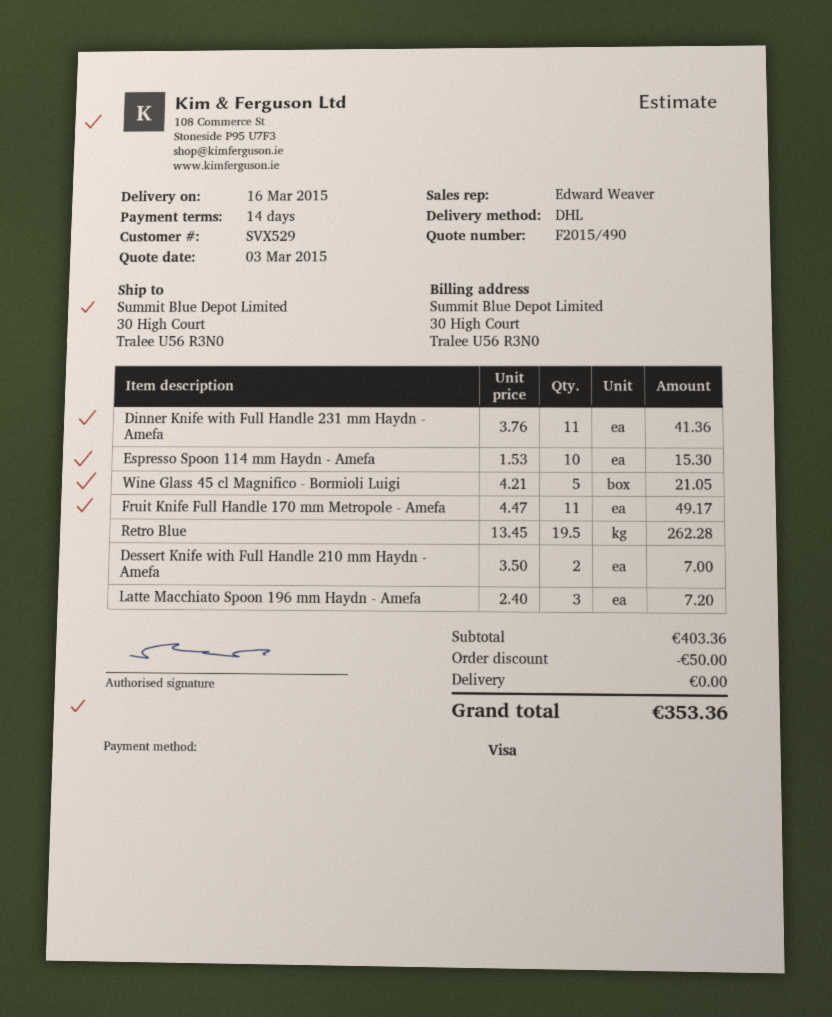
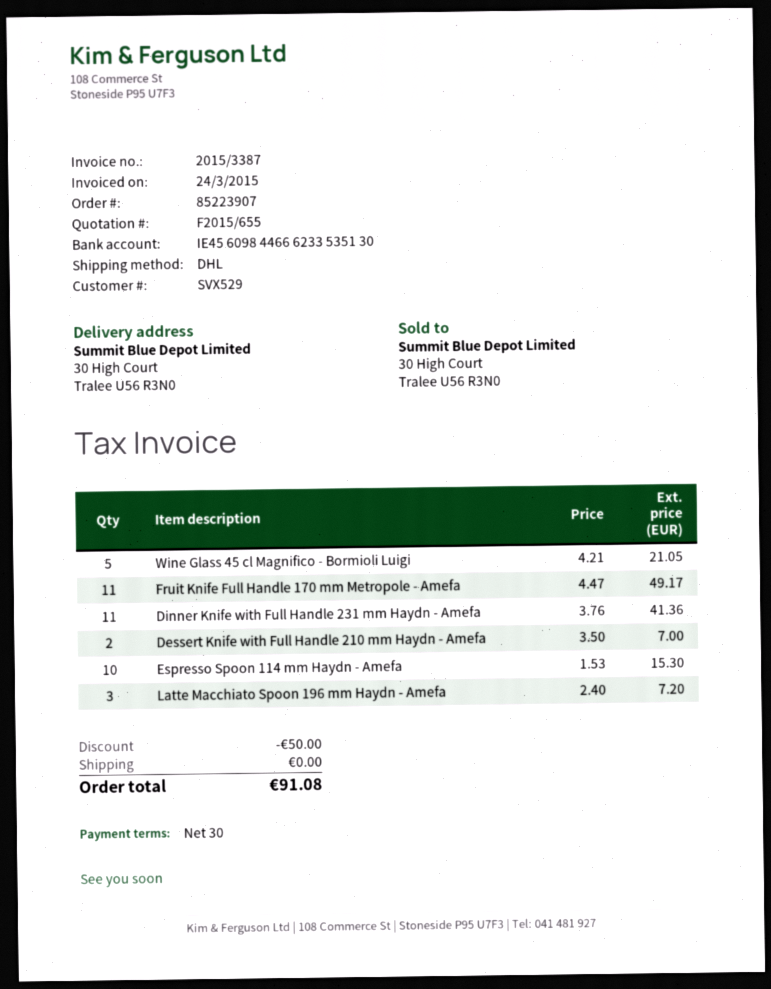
quote number: F2015/490 -> F2015/655
payment terms: 14 days -> 30 days
Retro Blue: 19.5 x 13.45 = 262.28 -> none
total: 353.36 -> 91.08

